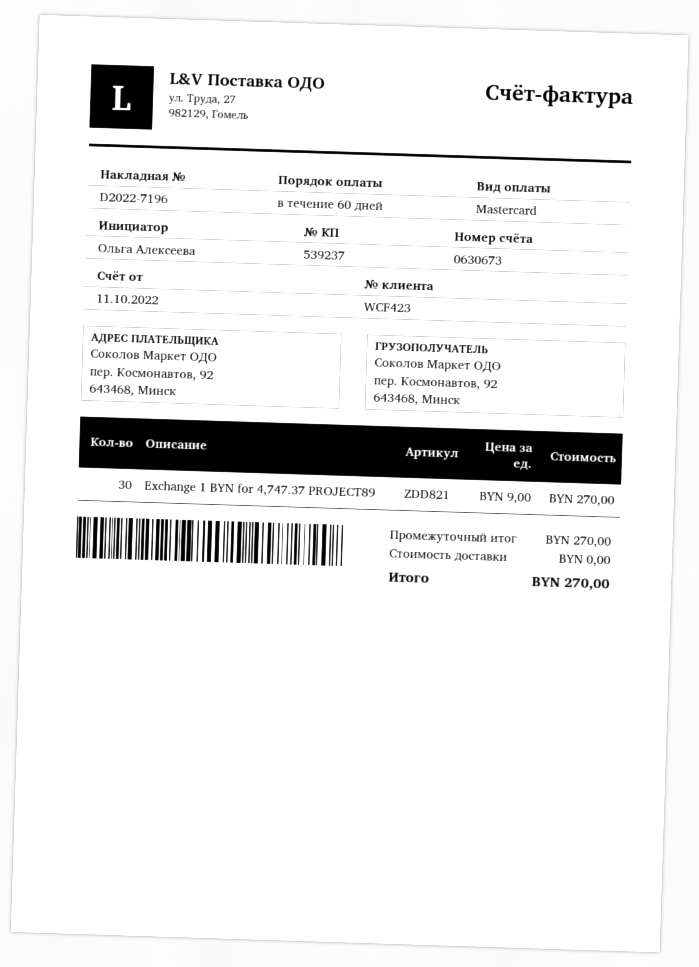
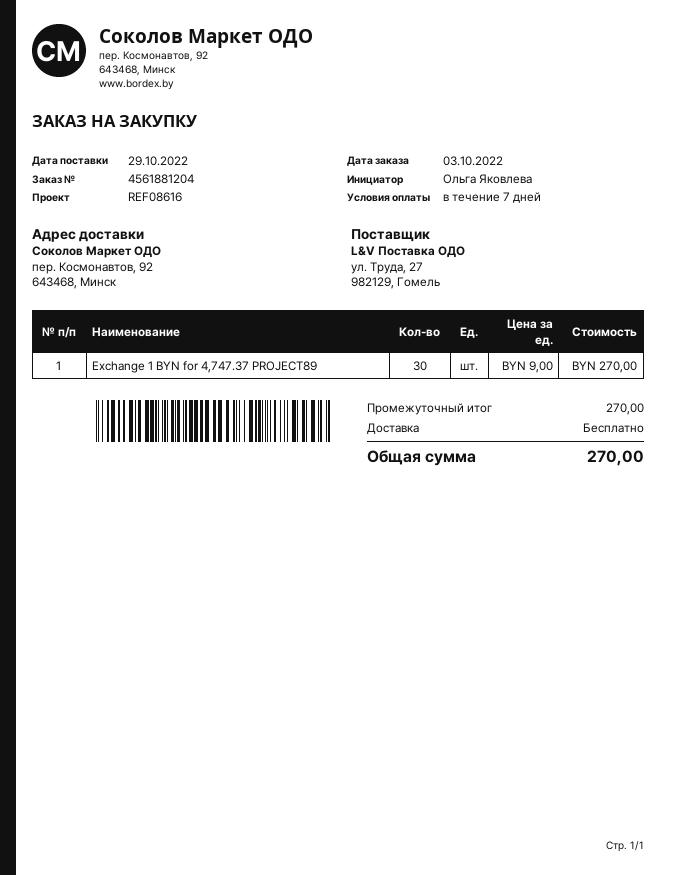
payment terms: 60 days -> 7 days
ordered by: Ольга Алексеева -> Ольга Яковлева

